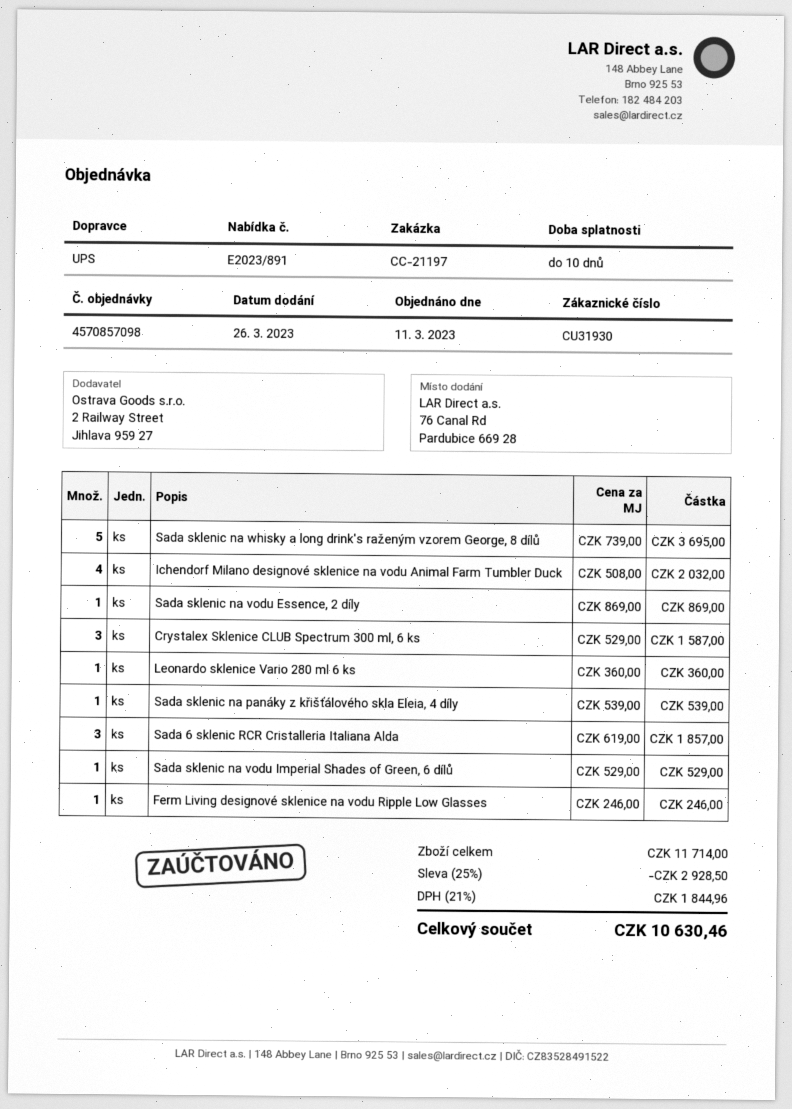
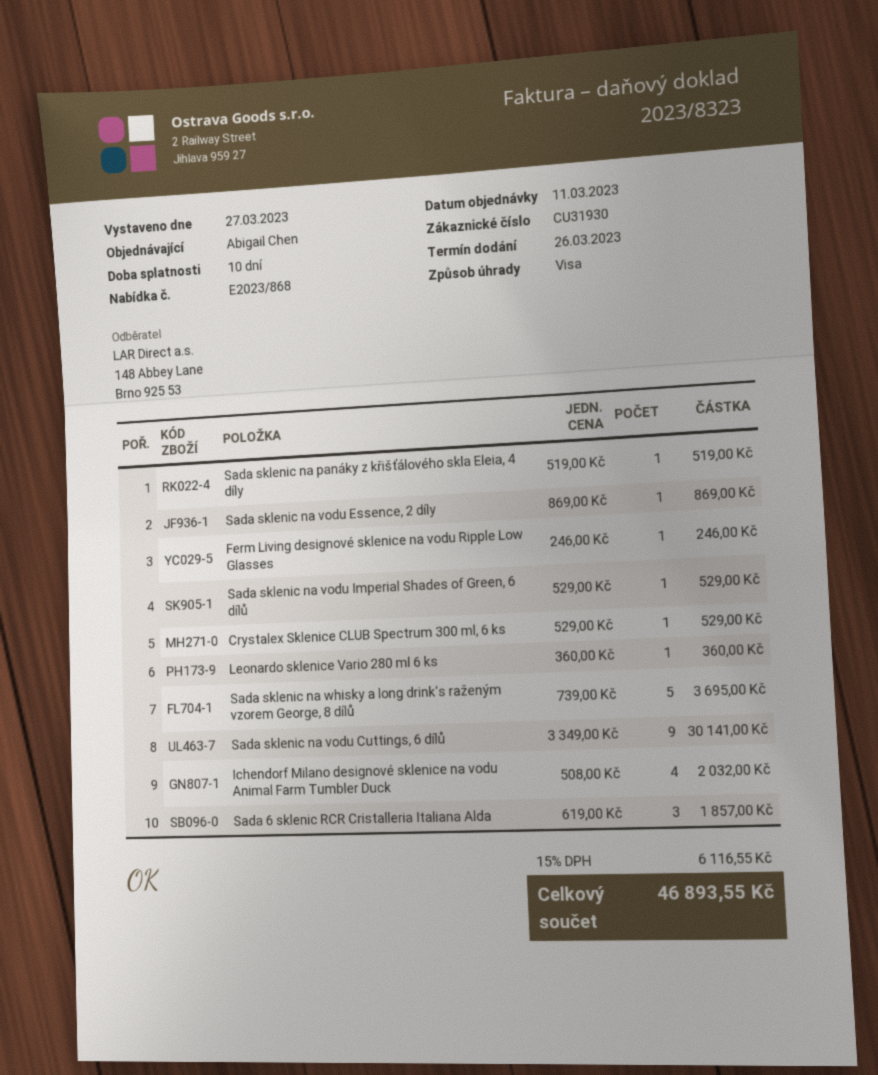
quote number: E2023/891 -> E2023/868
Crystalex Sklenice CLUB Spectrum 300 ml, 6 ks: 3 x 529.00 = 1587.00 -> 1 x 529.00 = 529.00
Sada sklenic na panáky z křišťálového skla Eleia, 4 díly: 1 x 539.00 = 539.00 -> 1 x 519.00 = 519.00
Sada sklenic na vodu Cuttings, 6 dílů: none -> 9 x 3349.00 = 30141.00
discount: 25% = 2928.50 -> none
tax: 21% = 1844.96 -> 15% = 6116.55
total: 10630.46 -> 46893.55

